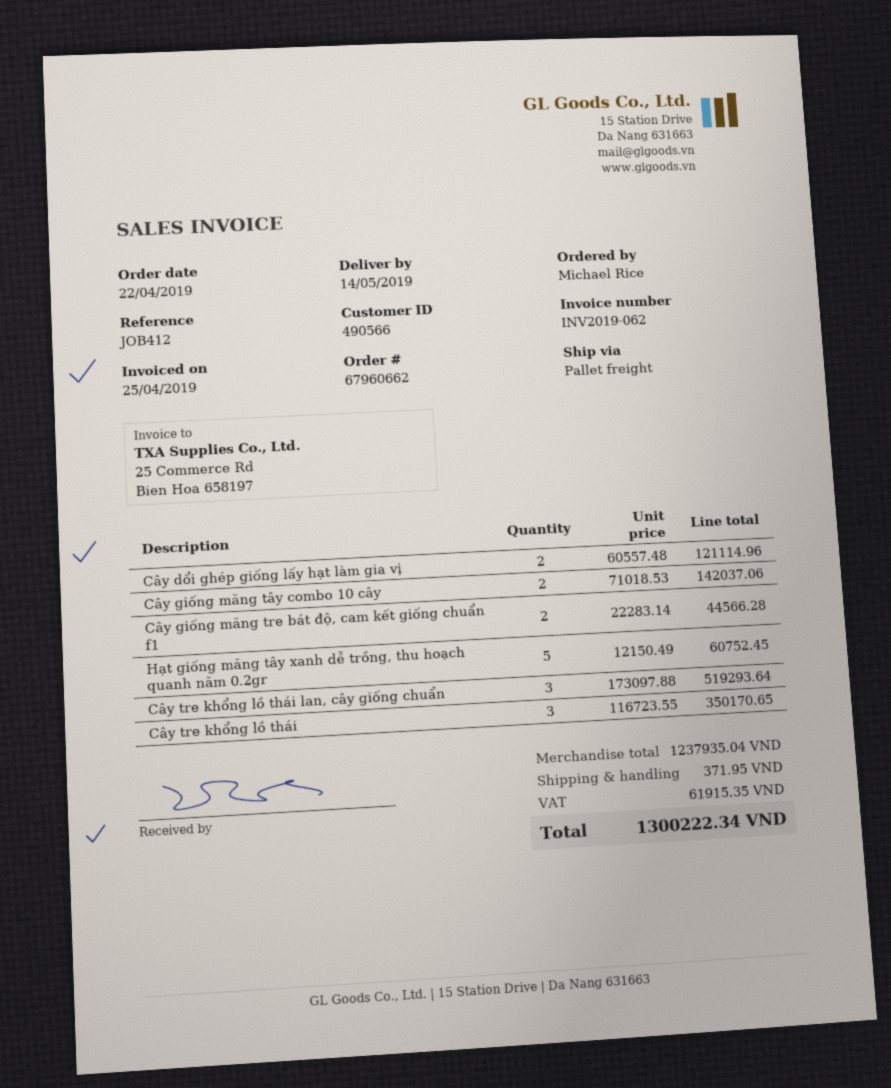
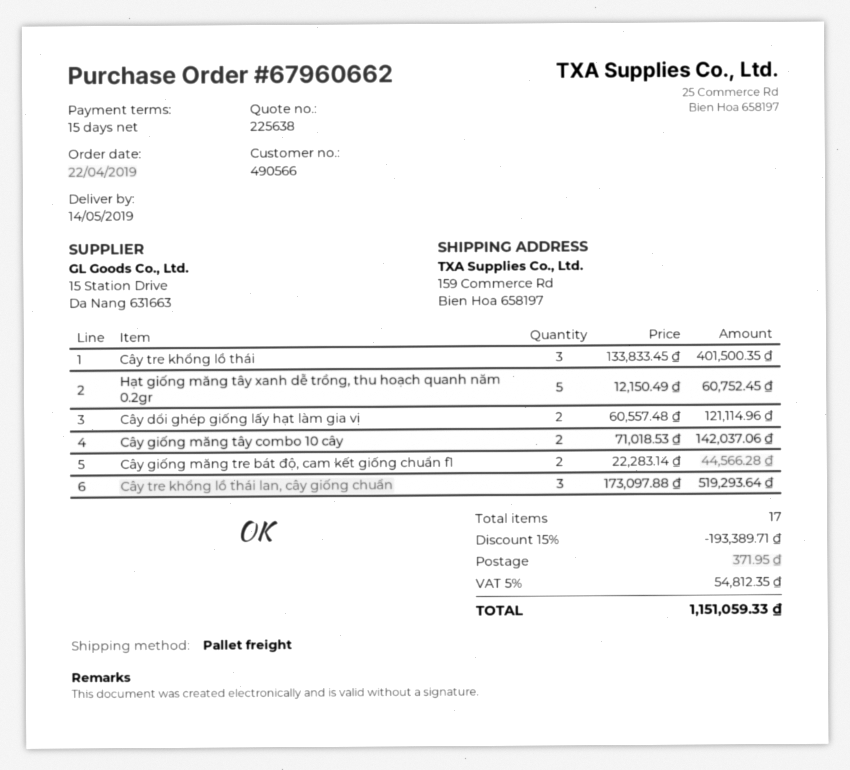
Cây tre khổng lồ thái: 3 x 116723.55 = 350170.65 -> 3 x 133833.45 = 401500.35
discount: none -> 15% = 193389.71
tax: 61915.35 -> 54812.35
total: 1300222.34 -> 1151059.33

